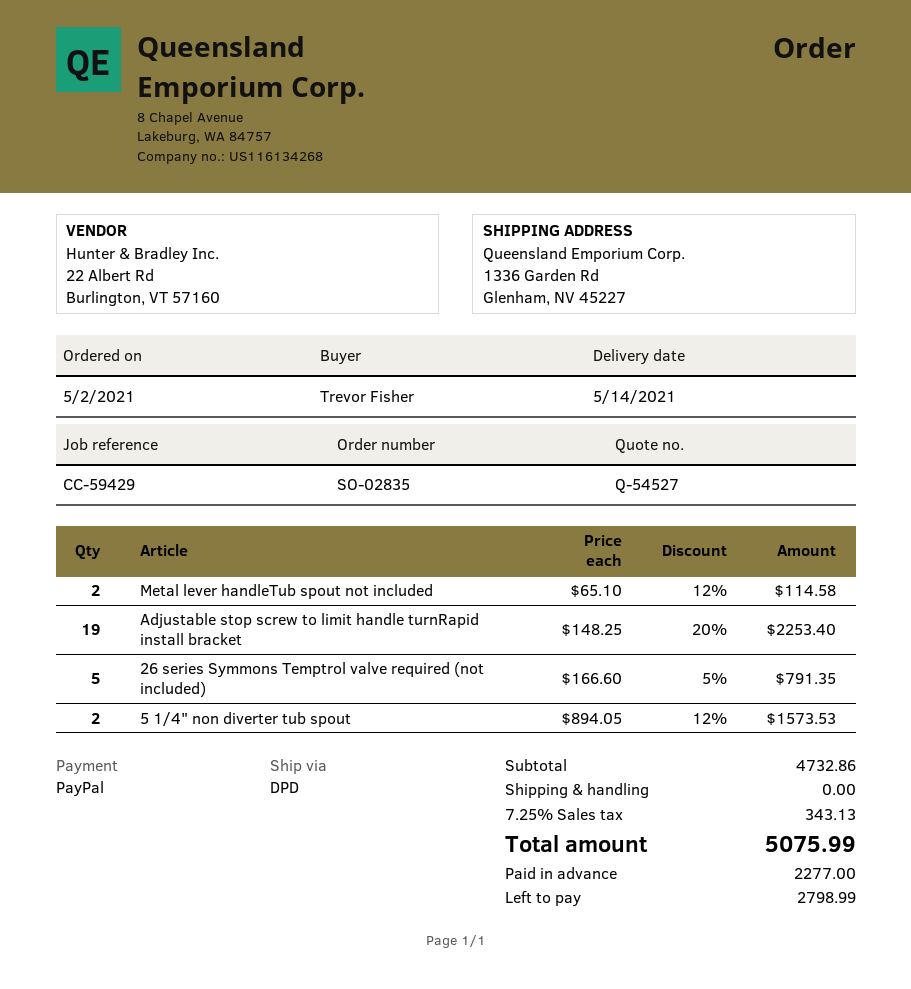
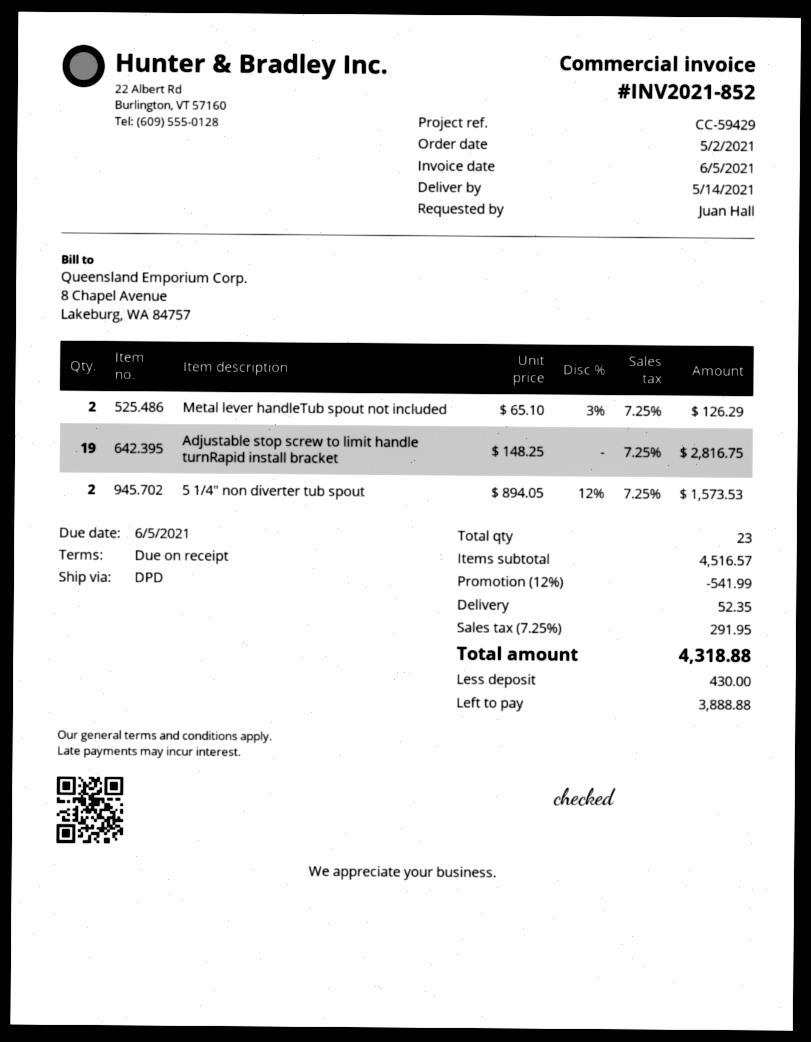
ordered by: Trevor Fisher -> Juan Hall
Metal lever handleTub spout not included: 2 x 65.10 - 12% = 114.58 -> 2 x 65.10 - 3% = 126.29
Adjustable stop screw to limit handle turnRapid install bracket: 19 x 148.25 - 20% = 2253.40 -> 19 x 148.25 = 2816.75
26 series Symmons Temptrol valve required (not included): 5 x 166.60 - 5% = 791.35 -> none
subtotal: 4732.86 -> 4516.57
discount: none -> 12% = 541.99
shipping: 0.00 -> 52.35
tax: 7.25% = 343.13 -> 7.25% = 291.95
total: 5075.99 -> 4318.88
deposit: 2277.00 -> 430.00
balance: 2798.99 -> 3888.88

